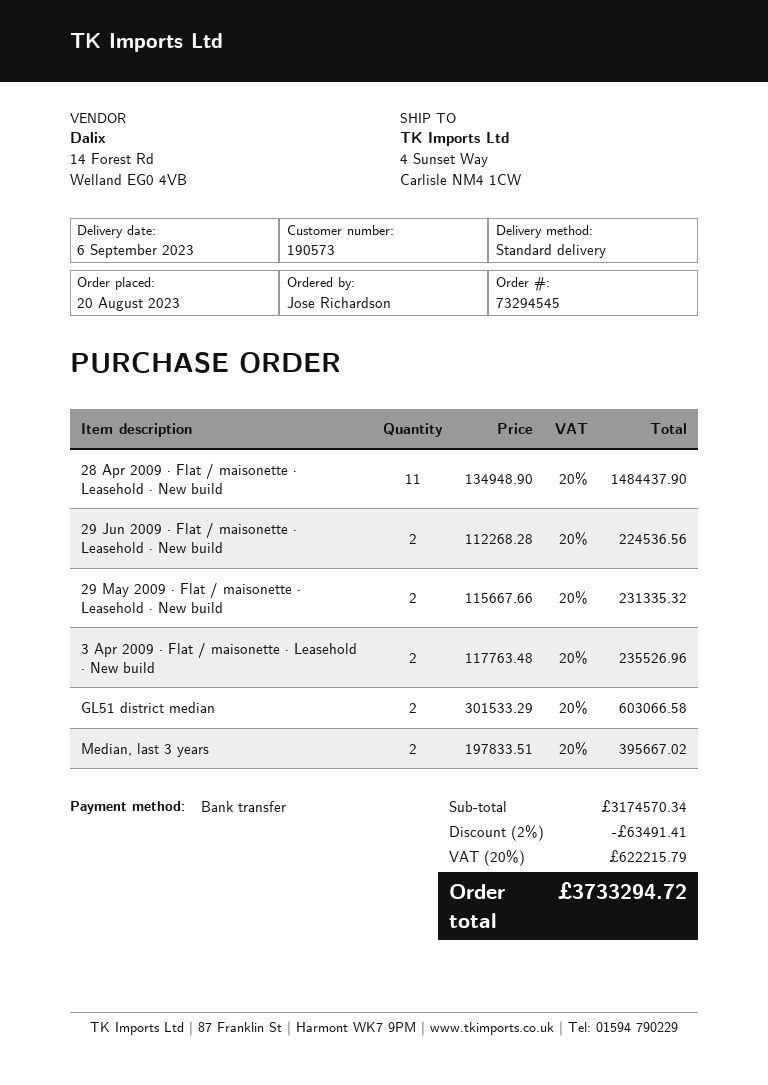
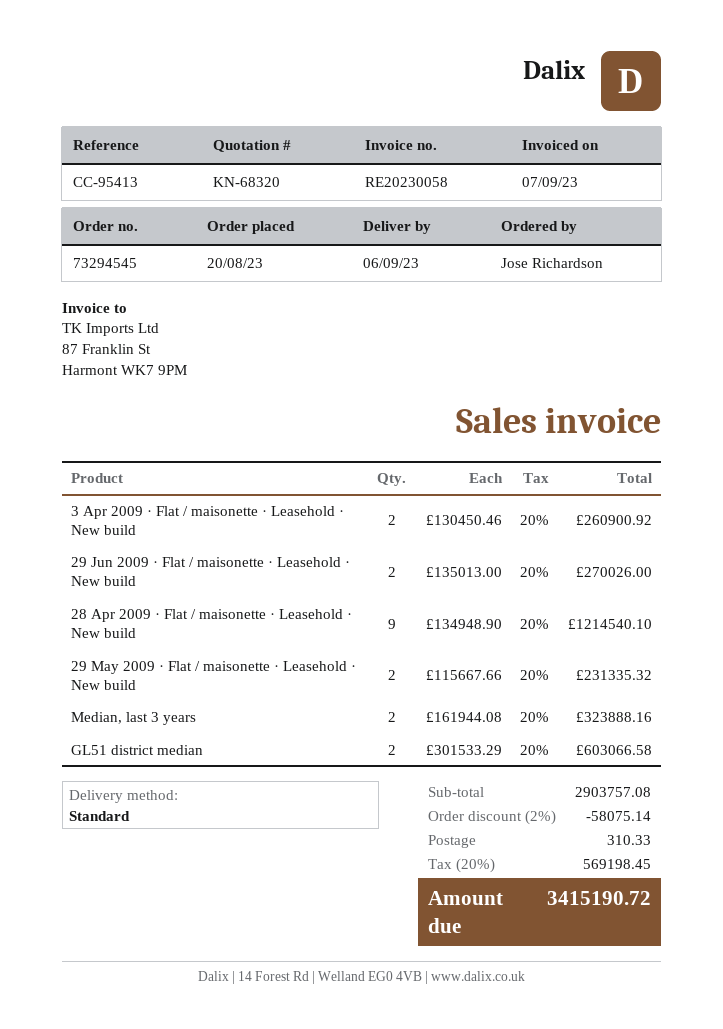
28 Apr 2009 · Flat / maisonette · Leasehold · New build: 11 x 134948.90 = 1484437.90 -> 9 x 134948.90 = 1214540.10
29 Jun 2009 · Flat / maisonette · Leasehold · New build: 2 x 112268.28 = 224536.56 -> 2 x 135013.00 = 270026.00
3 Apr 2009 · Flat / maisonette · Leasehold · New build: 2 x 117763.48 = 235526.96 -> 2 x 130450.46 = 260900.92
Median, last 3 years: 2 x 197833.51 = 395667.02 -> 2 x 161944.08 = 323888.16
subtotal: 3174570.34 -> 2903757.08
discount: 2% = 63491.41 -> 2% = 58075.14
shipping: none -> 310.33
tax: 20% = 622215.79 -> 20% = 569198.45
total: 3733294.72 -> 3415190.72

